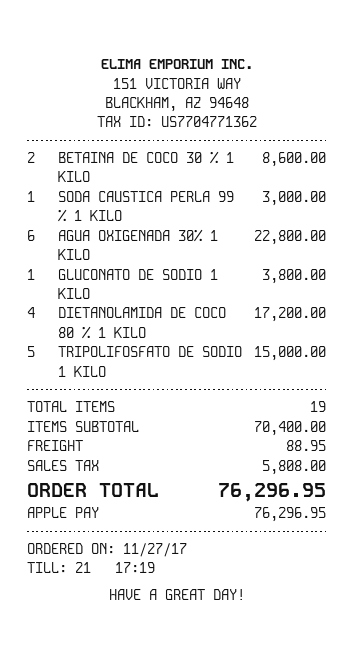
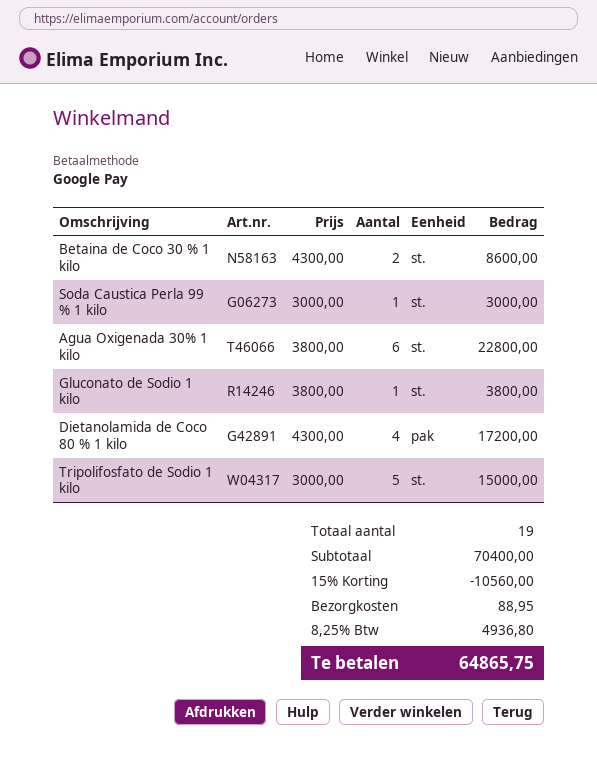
payment method: Apple Pay -> Google Pay
discount: none -> 15% = 10560.00
tax: 5808.00 -> 4936.80
total: 76296.95 -> 64865.75

